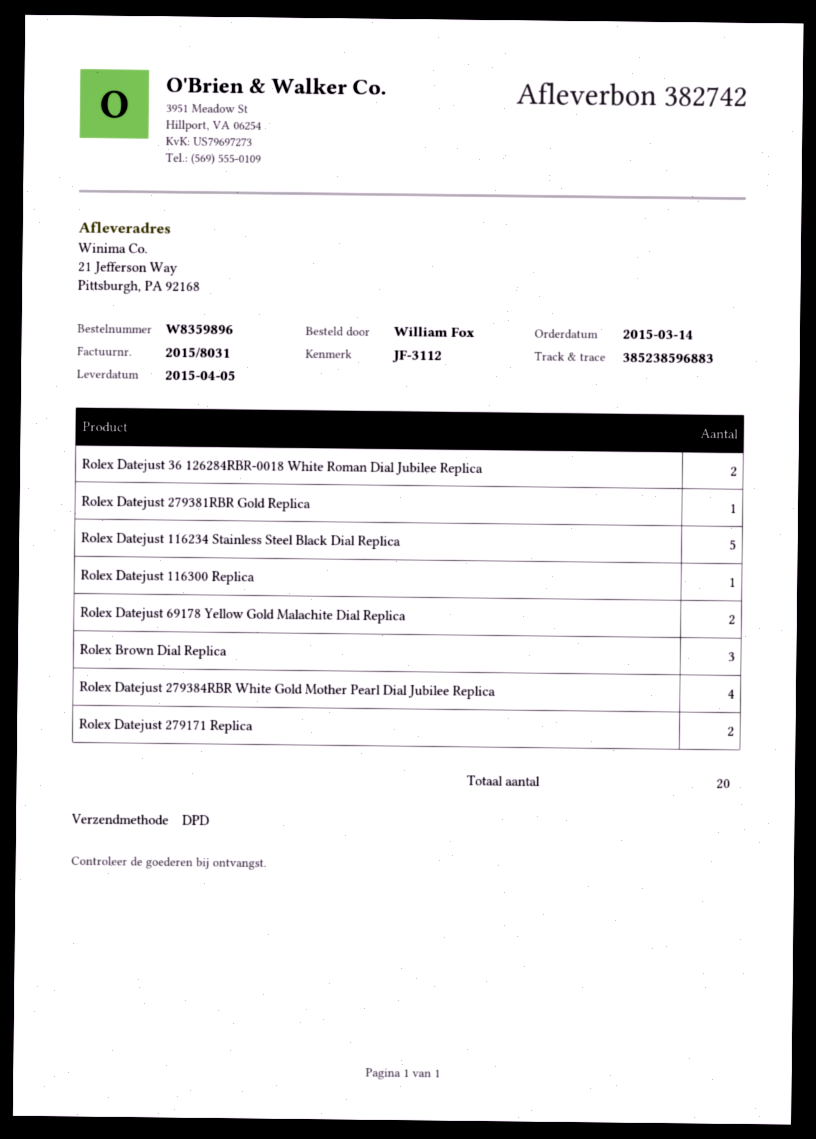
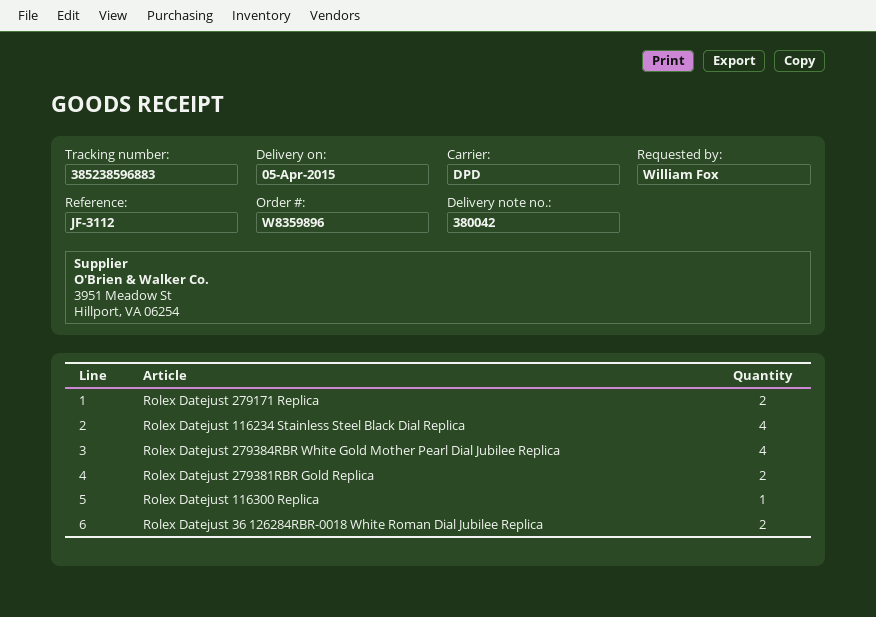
delivery note number: 382742 -> 380042
Rolex Datejust 279381RBR Gold Replica: 1 -> 2
Rolex Datejust 116234 Stainless Steel Black Dial Replica: 5 -> 4
Rolex Datejust 69178 Yellow Gold Malachite Dial Replica: 2 -> none
Rolex Brown Dial Replica: 3 -> none

